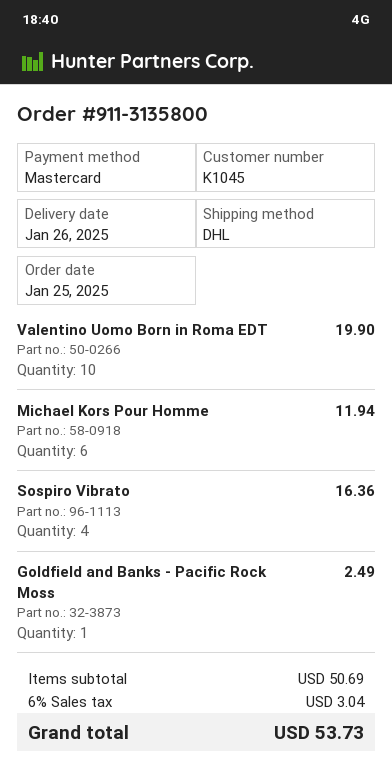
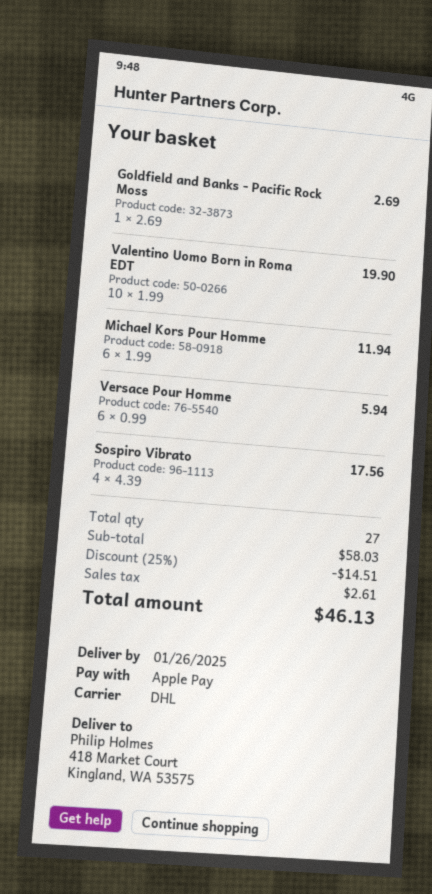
payment method: Mastercard -> Apple Pay
Sospiro Vibrato: 4 for 16.36 -> 4 for 17.56
Goldfield and Banks - Pacific Rock Moss: 1 for 2.49 -> 1 for 2.69
Versace Pour Homme: none -> 6 for 5.94
subtotal: 50.69 -> 58.03
discount: none -> 25% = 14.51
tax: 3.04 -> 2.61
total: 53.73 -> 46.13

